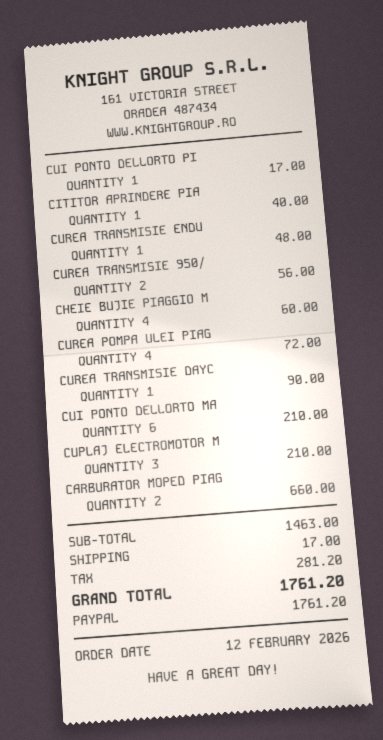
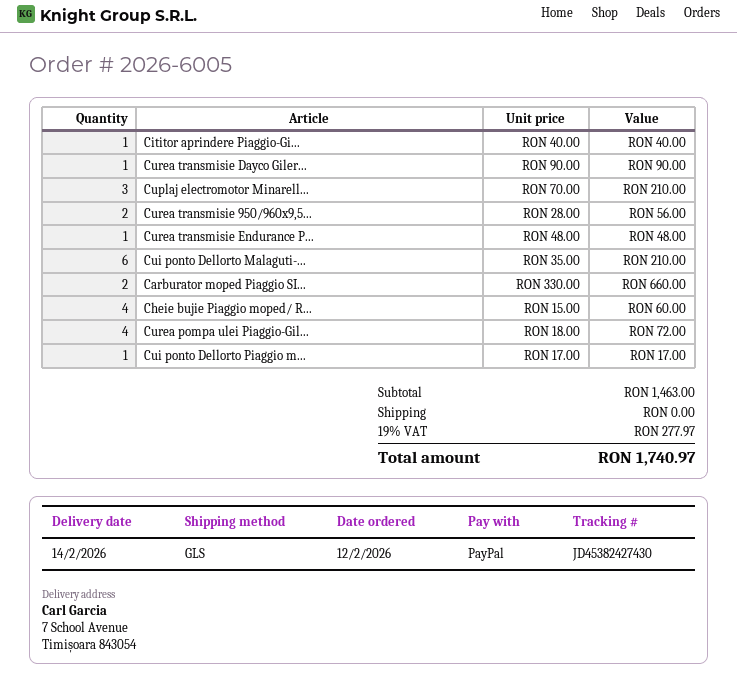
shipping: 17.00 -> 0.00
tax: 281.20 -> 277.97
total: 1761.20 -> 1740.97

